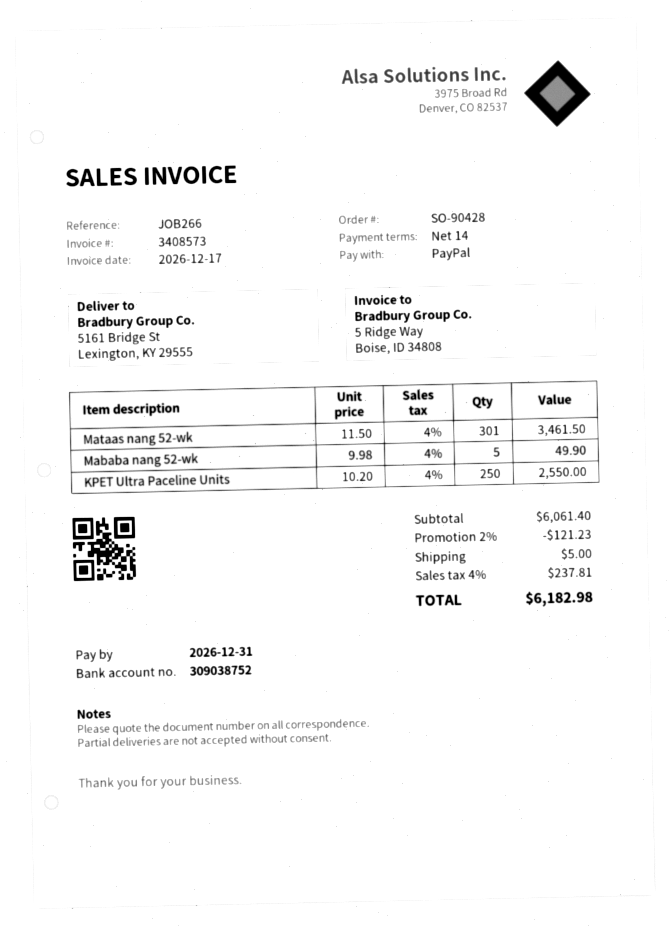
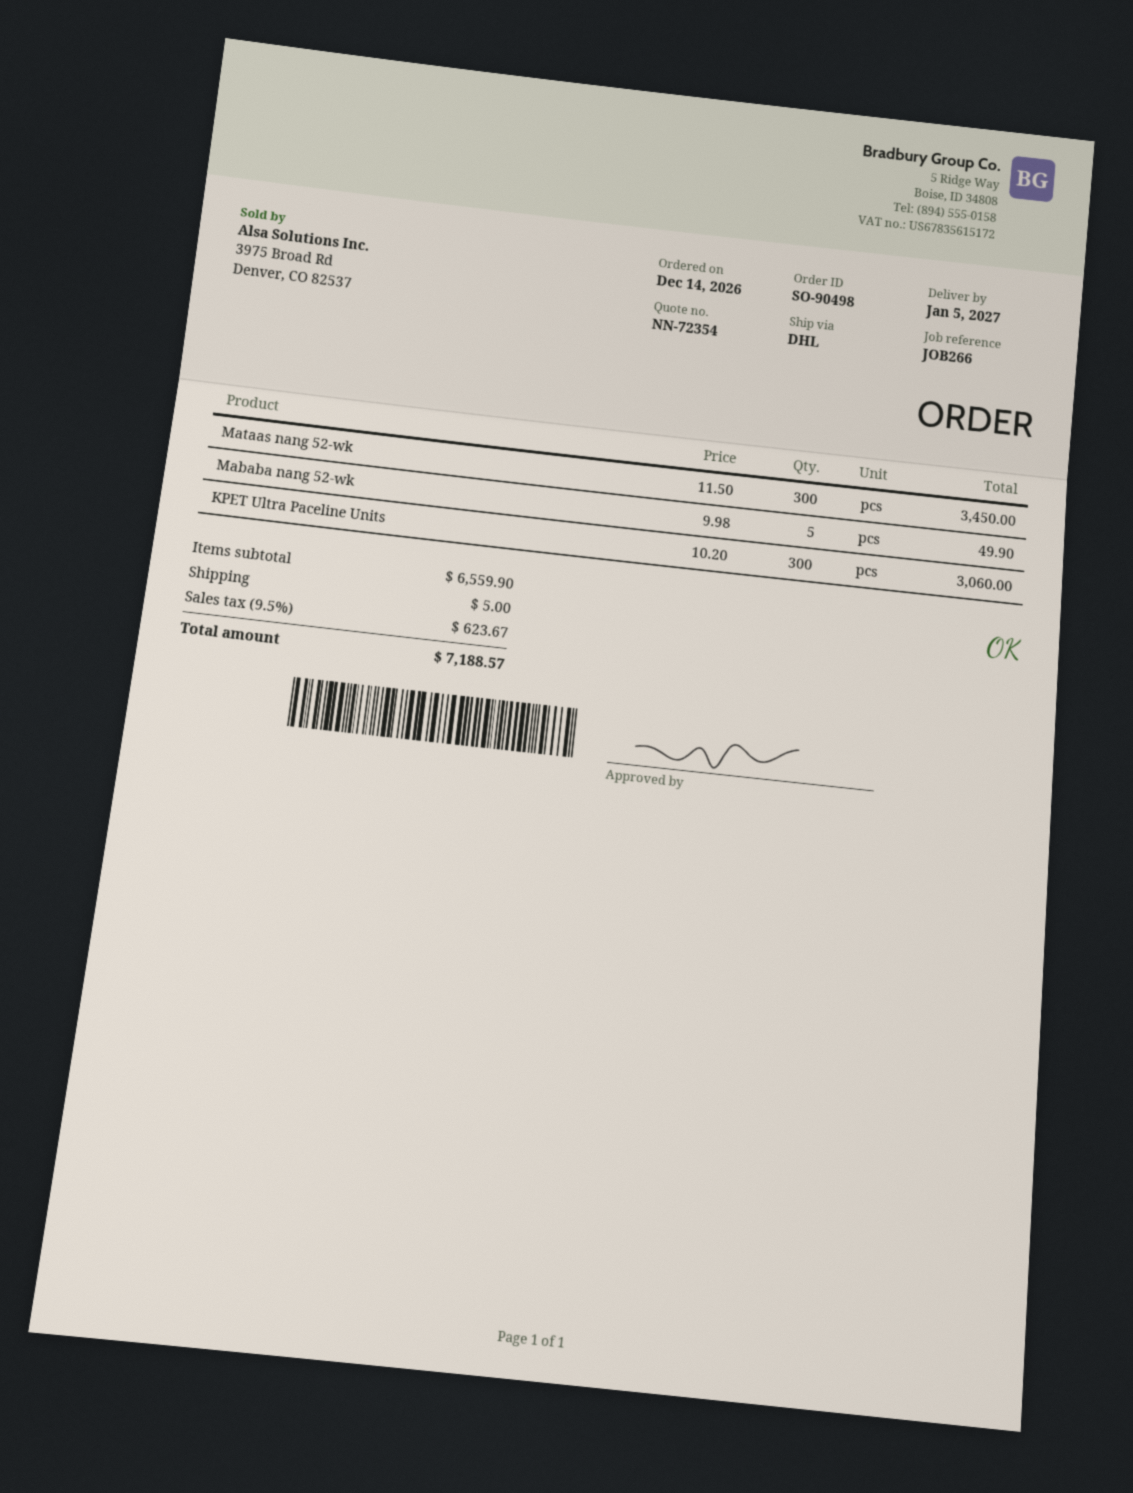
order number: SO-90428 -> SO-90498
Mataas nang 52-wk: 301 x 11.50 = 3461.50 -> 300 x 11.50 = 3450.00
KPET Ultra Paceline Units: 250 x 10.20 = 2550.00 -> 300 x 10.20 = 3060.00
subtotal: 6061.40 -> 6559.90
discount: 2% = 121.23 -> none
tax: 4% = 237.81 -> 9.5% = 623.67
total: 6182.98 -> 7188.57

